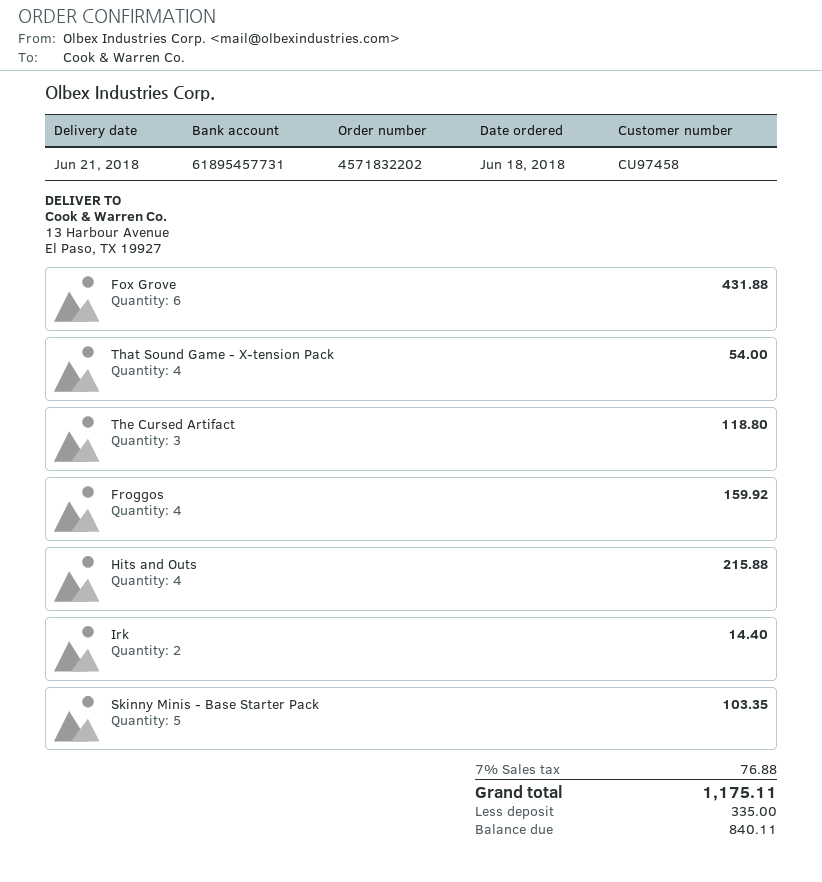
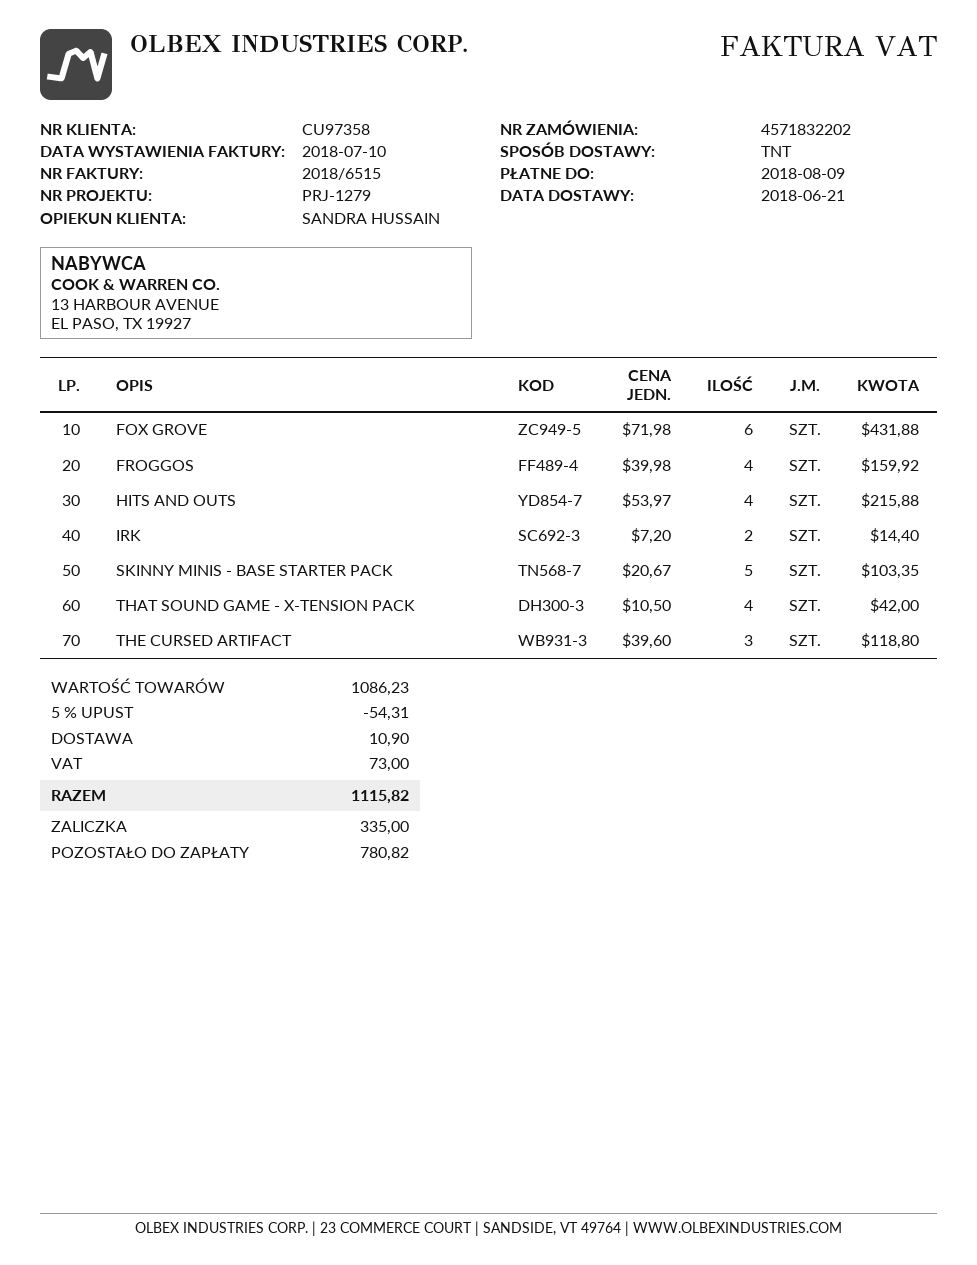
customer number: CU97458 -> CU97358
That Sound Game - X-tension Pack: 4 for 54.00 -> 4 for 42.00
discount: none -> 5% = 54.31
shipping: none -> 10.90
tax: 76.88 -> 73.00
total: 1175.11 -> 1115.82
balance: 840.11 -> 780.82

